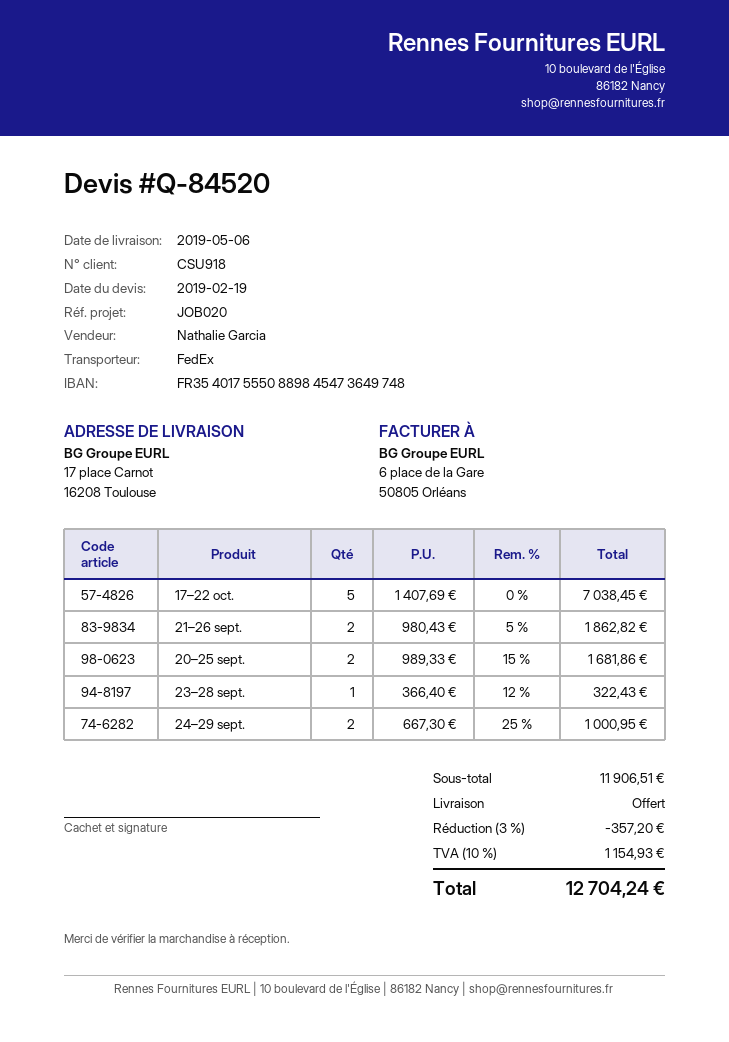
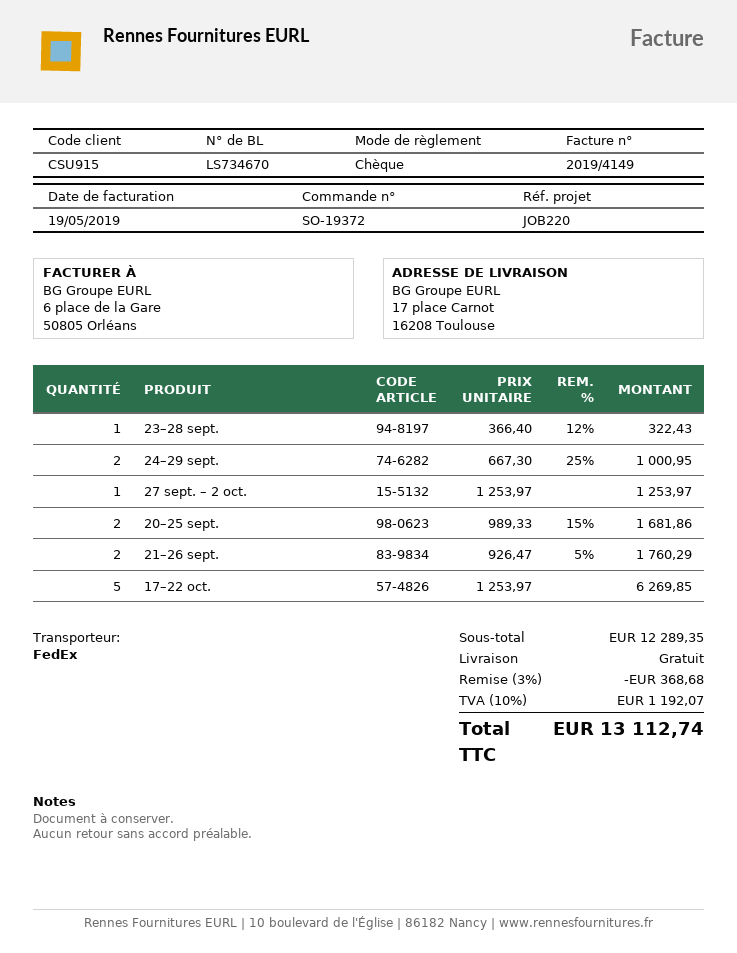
customer number: CSU918 -> CSU915
reference: JOB020 -> JOB220
17–22 oct.: 5 x 1407.69 = 7038.45 -> 5 x 1253.97 = 6269.85
21–26 sept.: 2 x 980.43 - 5% = 1862.82 -> 2 x 926.47 - 5% = 1760.29
27 sept. – 2 oct.: none -> 1 x 1253.97 = 1253.97
subtotal: 11906.51 -> 12289.35
discount: 3% = 357.20 -> 3% = 368.68
tax: 10% = 1154.93 -> 10% = 1192.07
total: 12704.24 -> 13112.74

